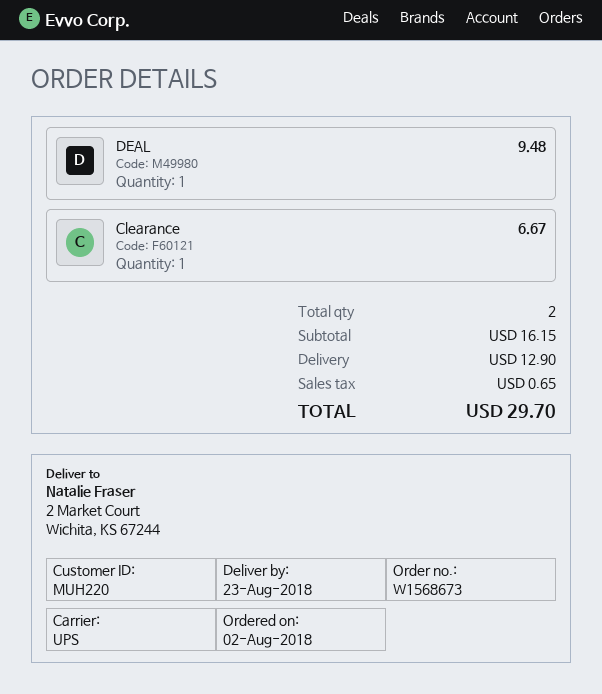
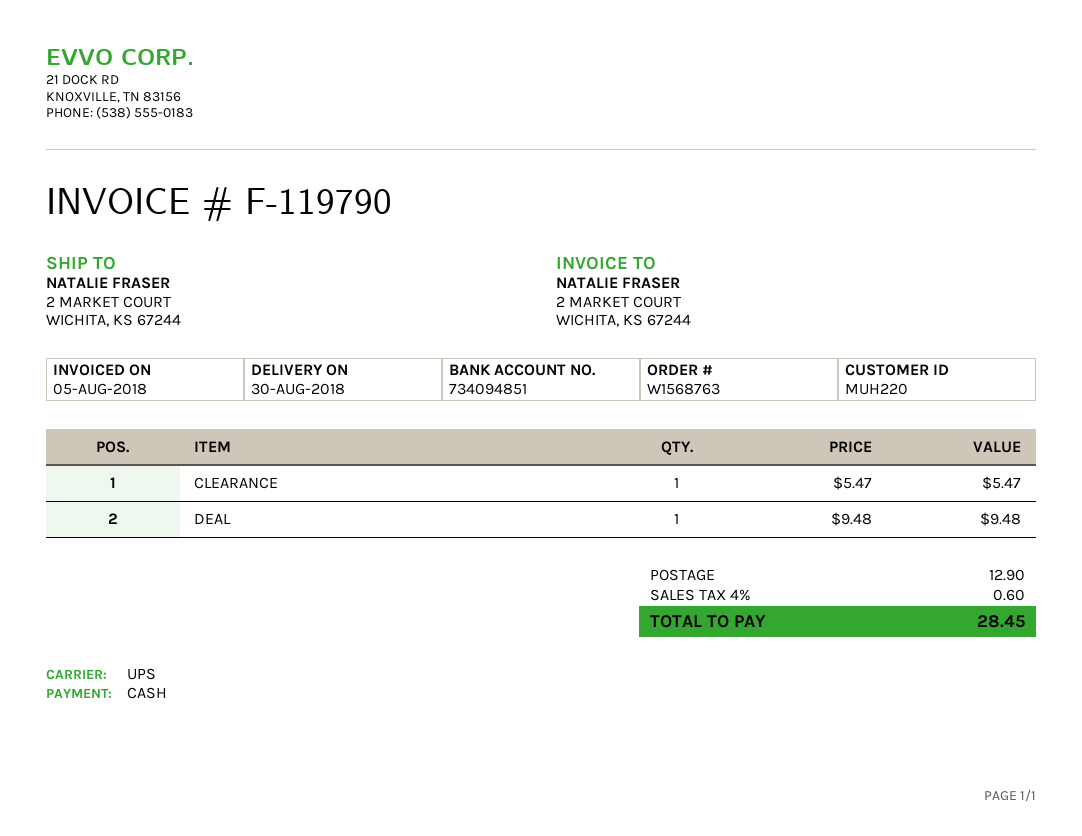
order number: W1568673 -> W1568763
delivery date: 2018-08-23 -> 2018-08-30
Clearance: 1 for 6.67 -> 1 for 5.47
tax: 0.65 -> 0.60
total: 29.70 -> 28.45

